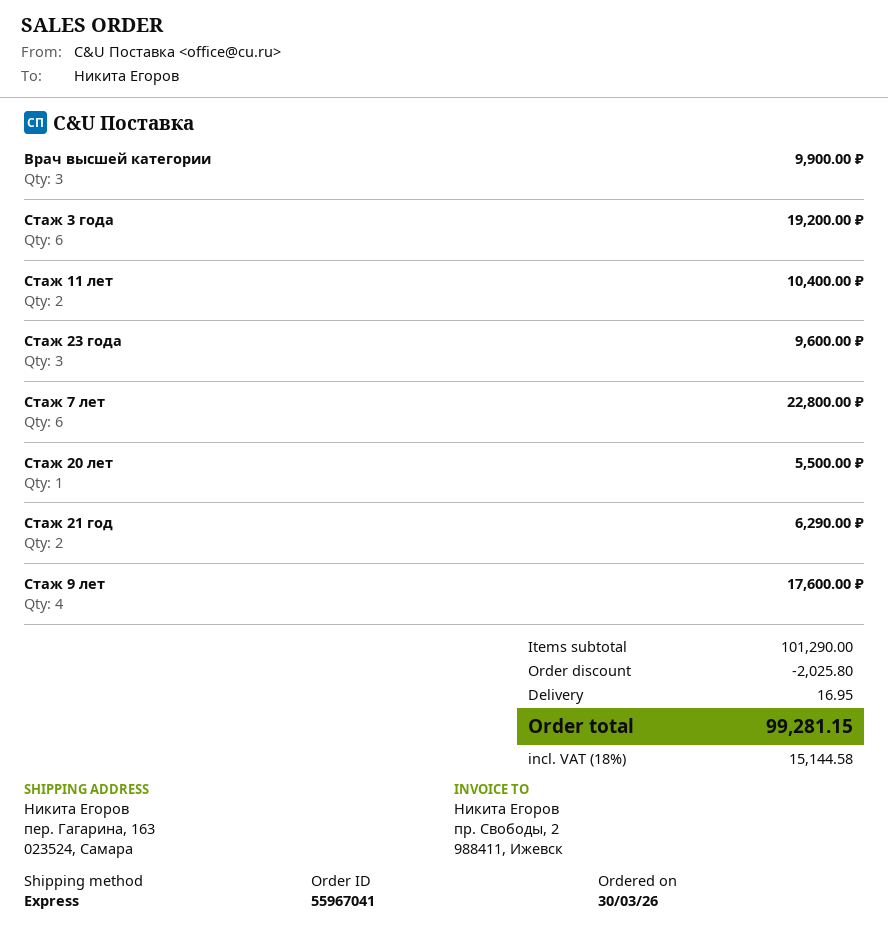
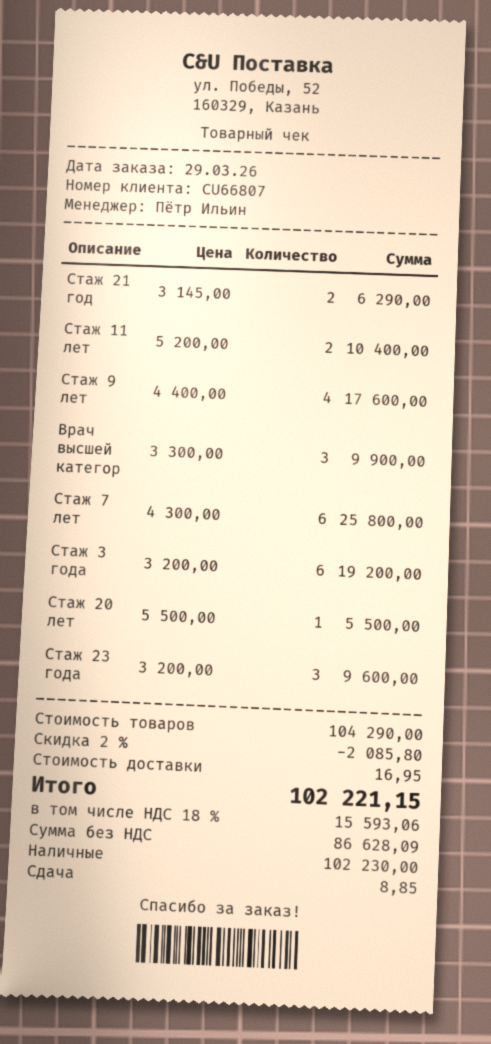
order date: 2026-03-30 -> 2026-03-29
Стаж 7 лет: 6 for 22800.00 -> 6 for 25800.00
subtotal: 101290.00 -> 104290.00
discount: 2025.80 -> 2085.80
tax: 18% = 15144.58 -> 18% = 15593.06
total: 99281.15 -> 102221.15

